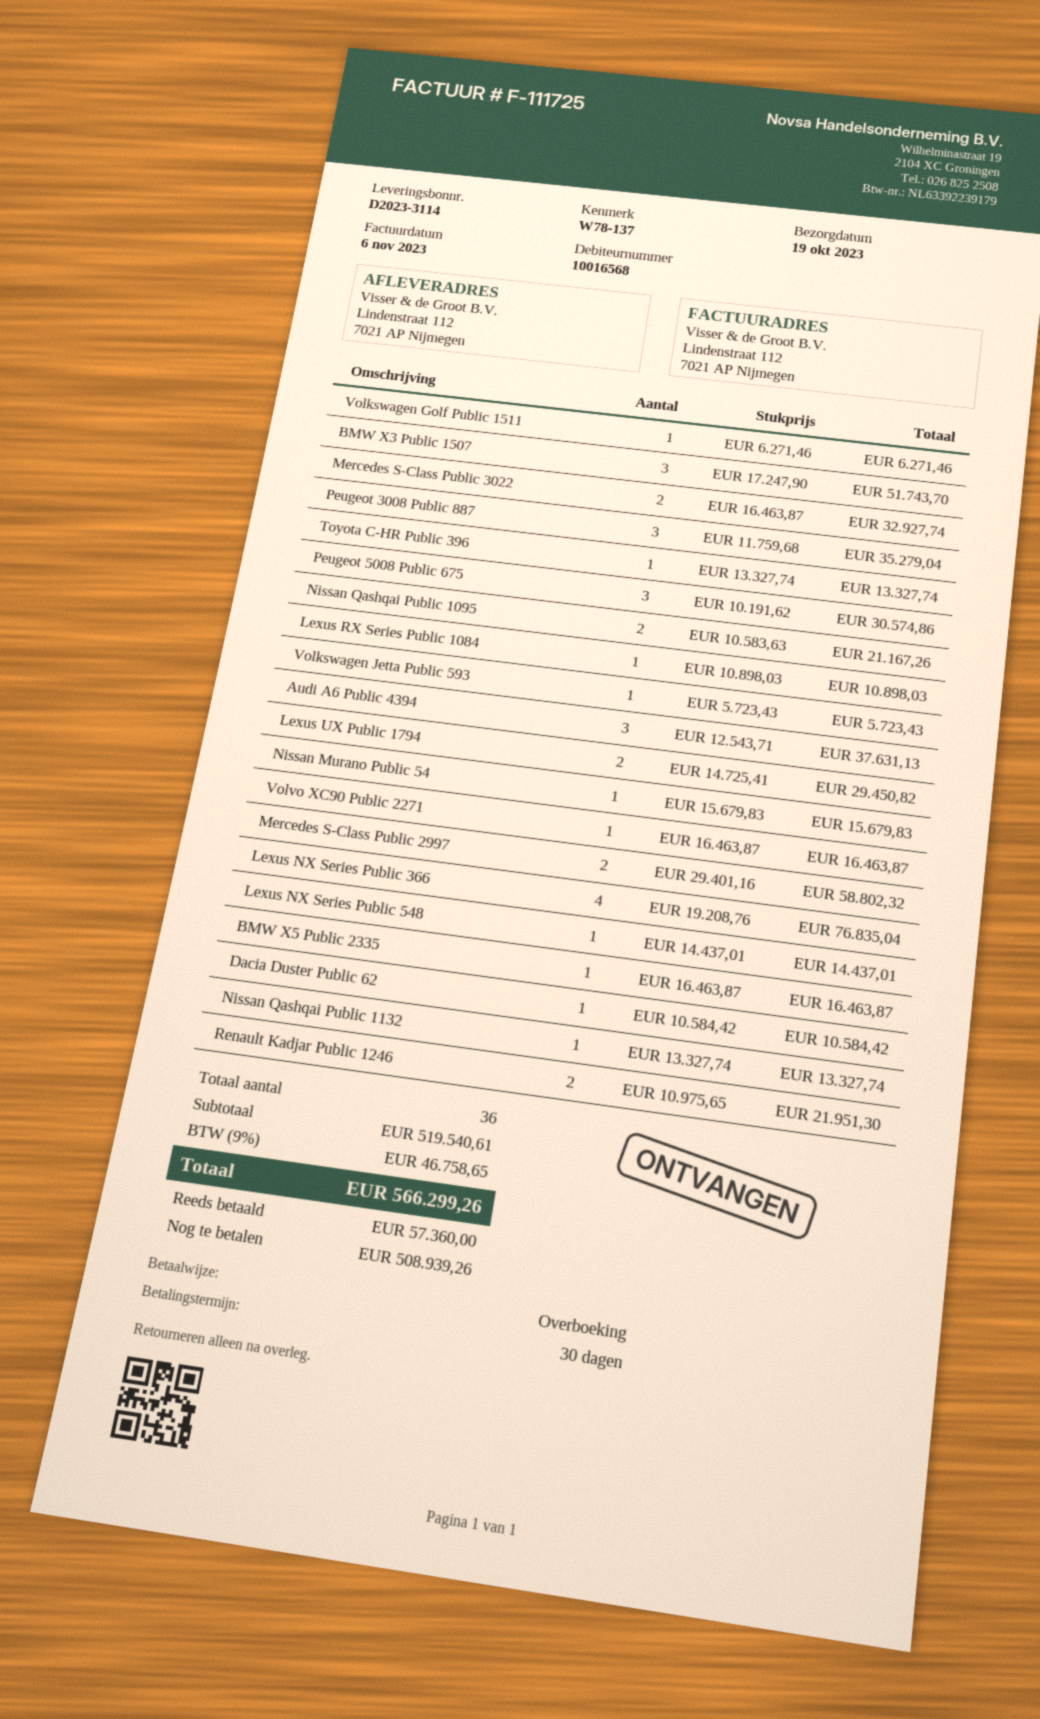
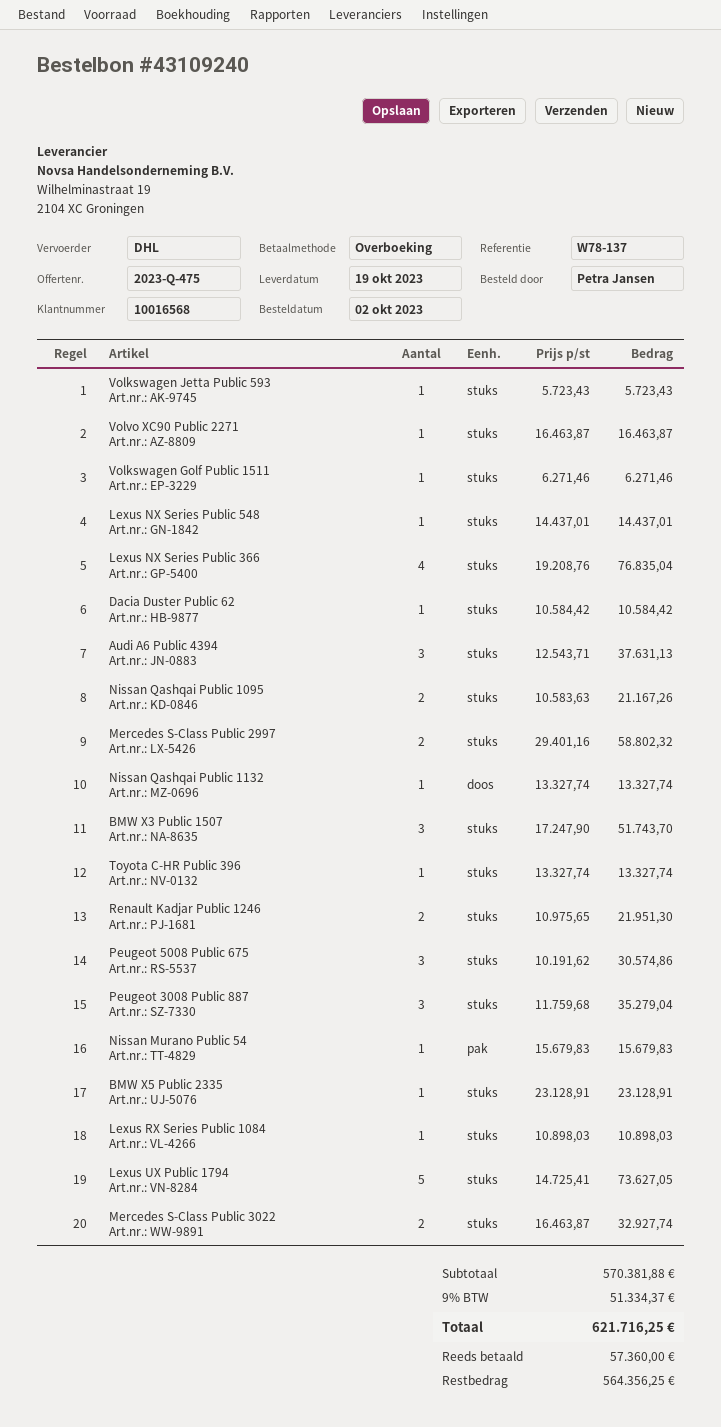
Lexus UX Public 1794: 2 x 14725.41 = 29450.82 -> 5 x 14725.41 = 73627.05
BMW X5 Public 2335: 1 x 16463.87 = 16463.87 -> 1 x 23128.91 = 23128.91
subtotal: 519540.61 -> 570381.88
tax: 9% = 46758.65 -> 9% = 51334.37
total: 566299.26 -> 621716.25
balance: 508939.26 -> 564356.25

